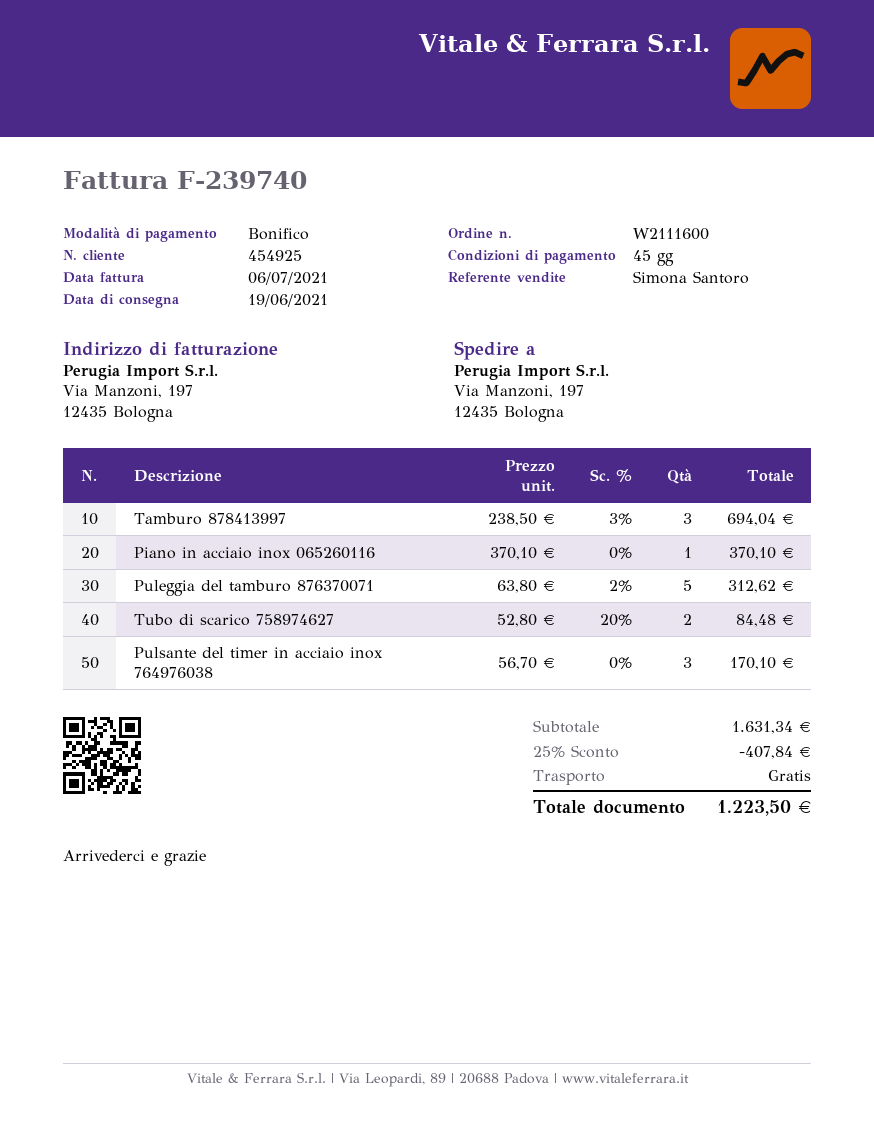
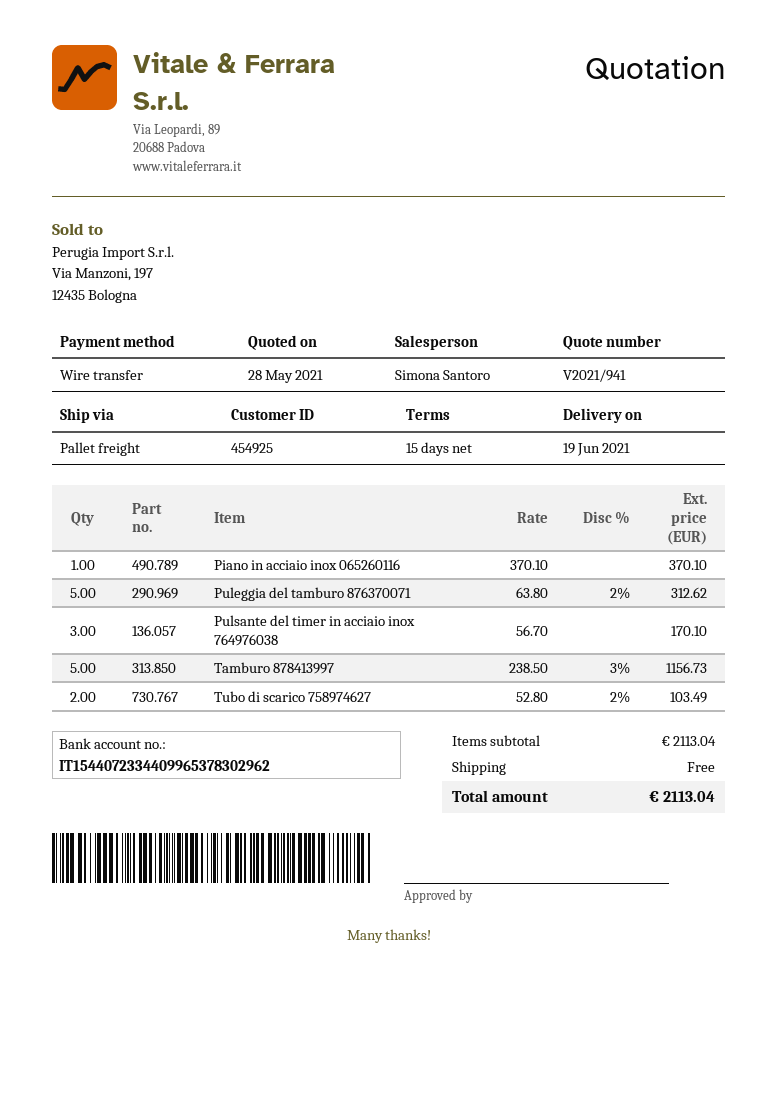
payment terms: 45 days -> 15 days
Tamburo 878413997: 3 x 238.50 - 3% = 694.04 -> 5 x 238.50 - 3% = 1156.73
Tubo di scarico 758974627: 2 x 52.80 - 20% = 84.48 -> 2 x 52.80 - 2% = 103.49
subtotal: 1631.34 -> 2113.04
discount: 25% = 407.84 -> none
total: 1223.50 -> 2113.04

